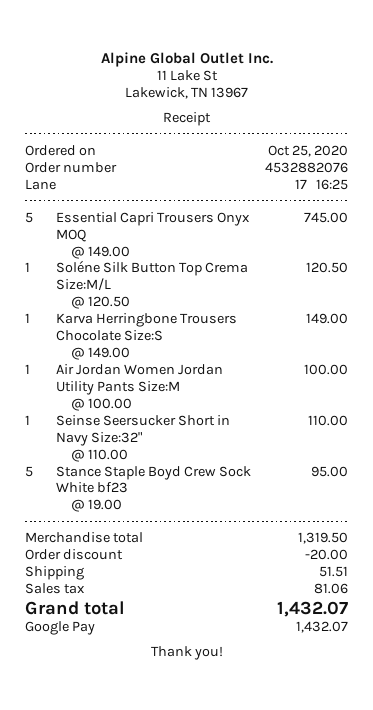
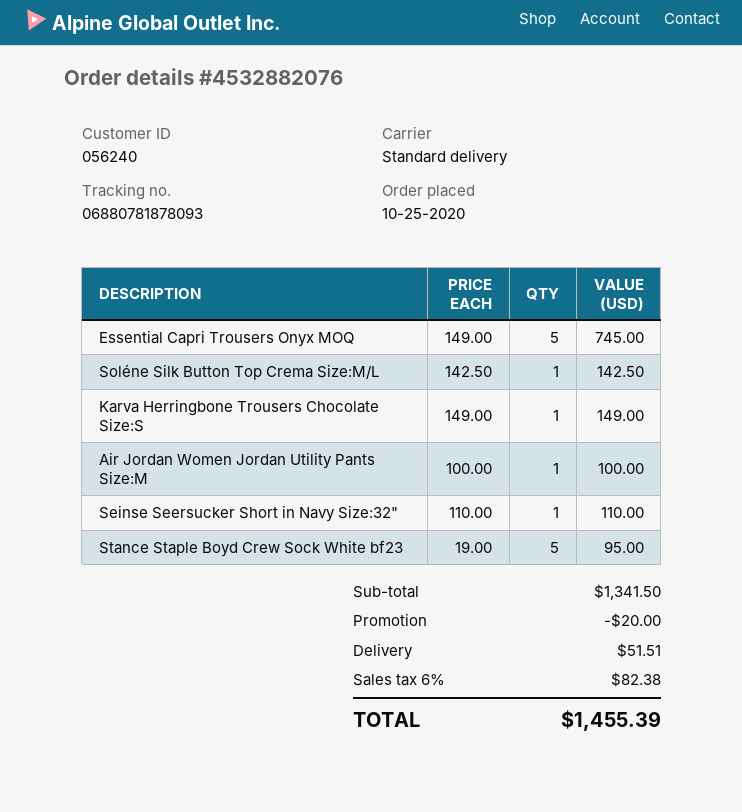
Soléne Silk Button Top Crema Size:M/L: 1 x 120.50 = 120.50 -> 1 x 142.50 = 142.50
subtotal: 1319.50 -> 1341.50
tax: 81.06 -> 82.38
total: 1432.07 -> 1455.39

